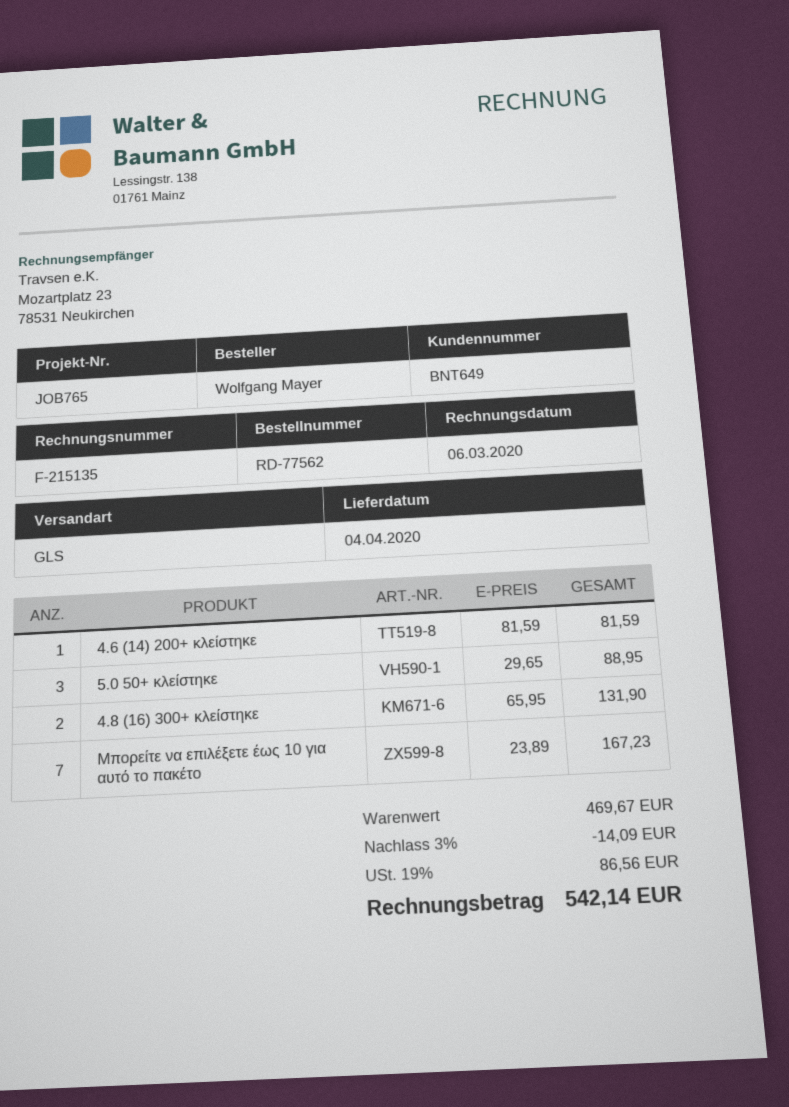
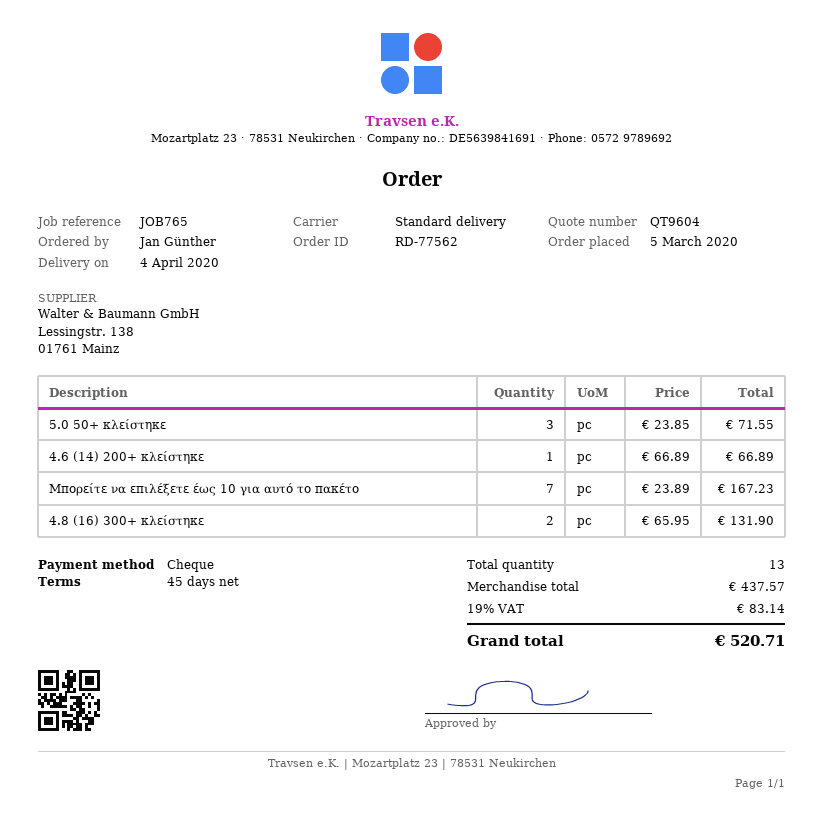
ordered by: Wolfgang Mayer -> Jan Günther
shipping method: GLS -> standard
4.6 (14) 200+ κλείστηκε: 1 x 81.59 = 81.59 -> 1 x 66.89 = 66.89
5.0 50+ κλείστηκε: 3 x 29.65 = 88.95 -> 3 x 23.85 = 71.55
subtotal: 469.67 -> 437.57
discount: 3% = 14.09 -> none
tax: 19% = 86.56 -> 19% = 83.14
total: 542.14 -> 520.71

